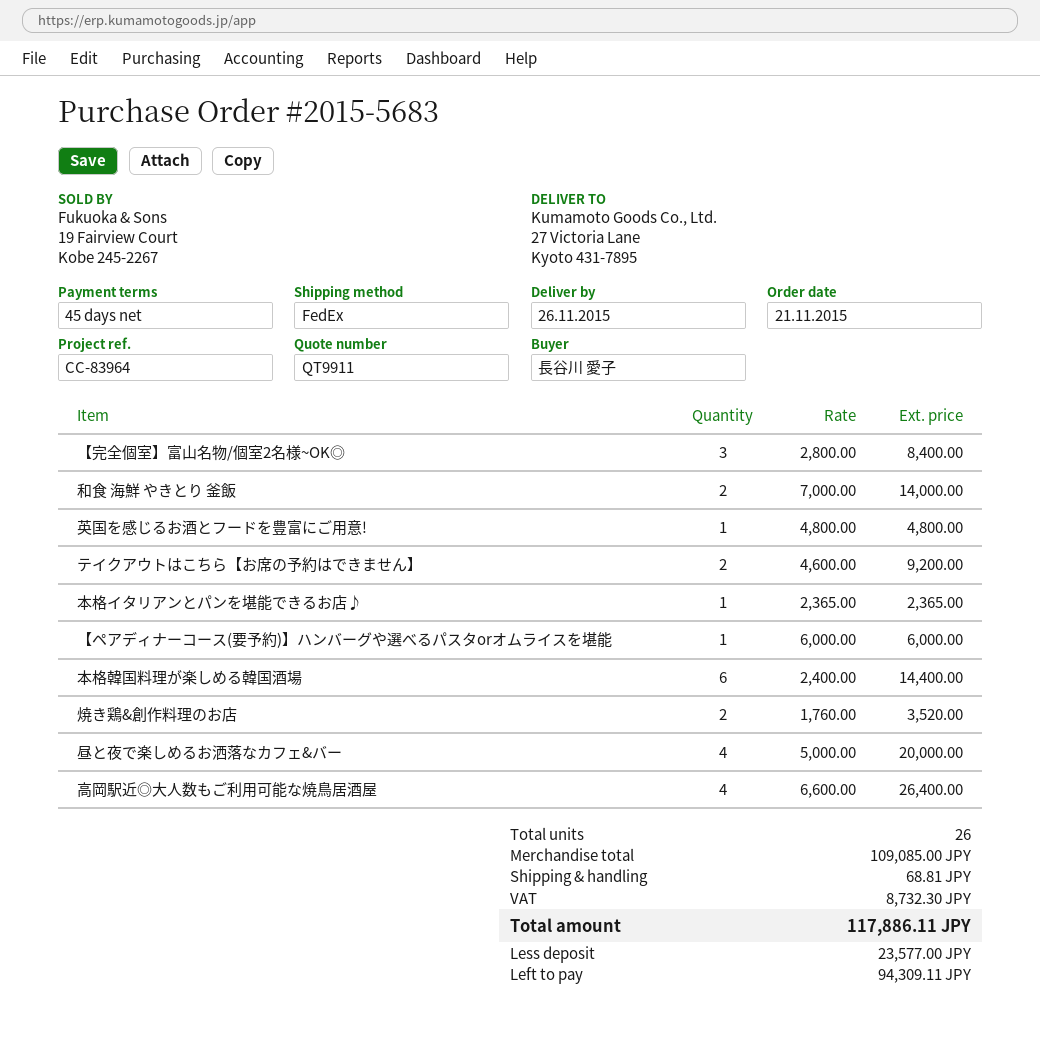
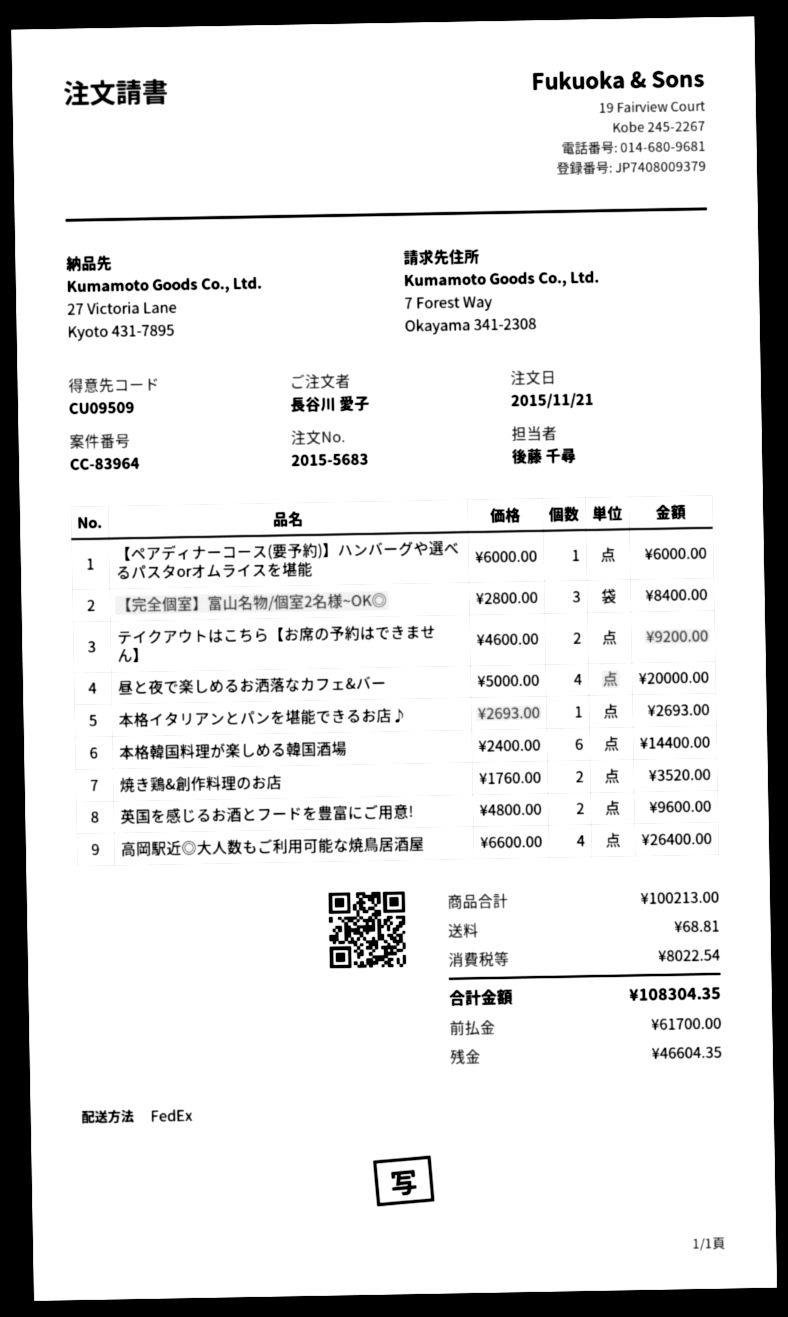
和食 海鮮 やきとり 釜飯: 2 x 7000.00 = 14000.00 -> none
英国を感じるお酒とフードを豊富にご用意!: 1 x 4800.00 = 4800.00 -> 2 x 4800.00 = 9600.00
本格イタリアンとパンを堪能できるお店♪: 1 x 2365.00 = 2365.00 -> 1 x 2693.00 = 2693.00
subtotal: 109085.00 -> 100213.00
tax: 8732.30 -> 8022.54
total: 117886.11 -> 108304.35
deposit: 23577.00 -> 61700.00
balance: 94309.11 -> 46604.35

